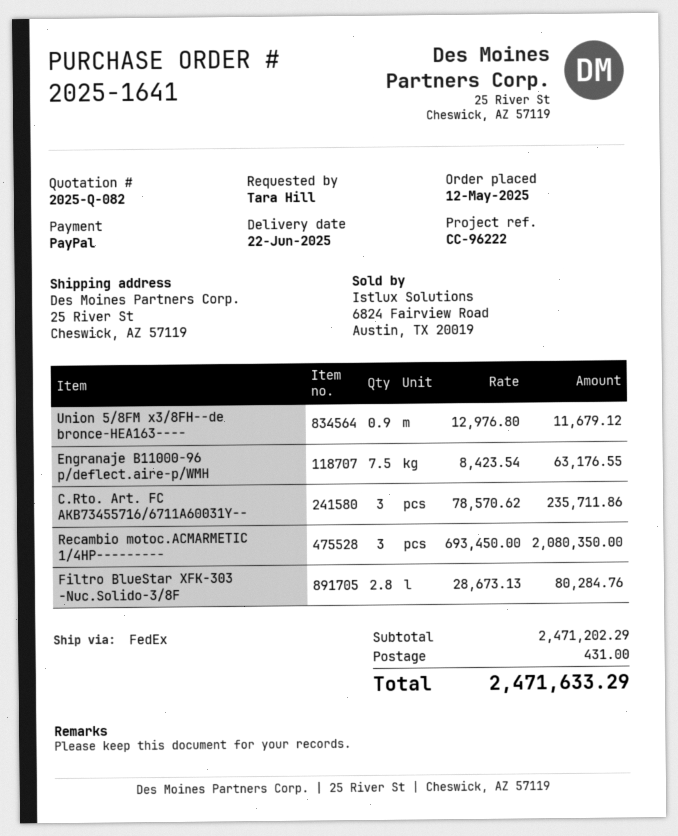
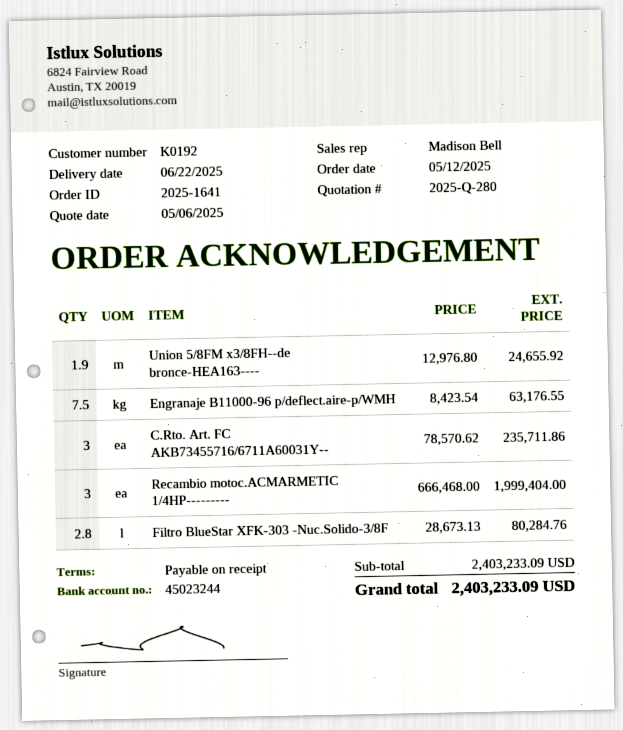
quote number: 2025-Q-082 -> 2025-Q-280
Union 5/8FM x3/8FH--de bronce-HEA163----: 0.9 x 12976.80 = 11679.12 -> 1.9 x 12976.80 = 24655.92
Recambio motoc.ACMARMETIC 1/4HP---------: 3 x 693450.00 = 2080350.00 -> 3 x 666468.00 = 1999404.00
subtotal: 2471202.29 -> 2403233.09
shipping: 431.00 -> none
total: 2471633.29 -> 2403233.09

